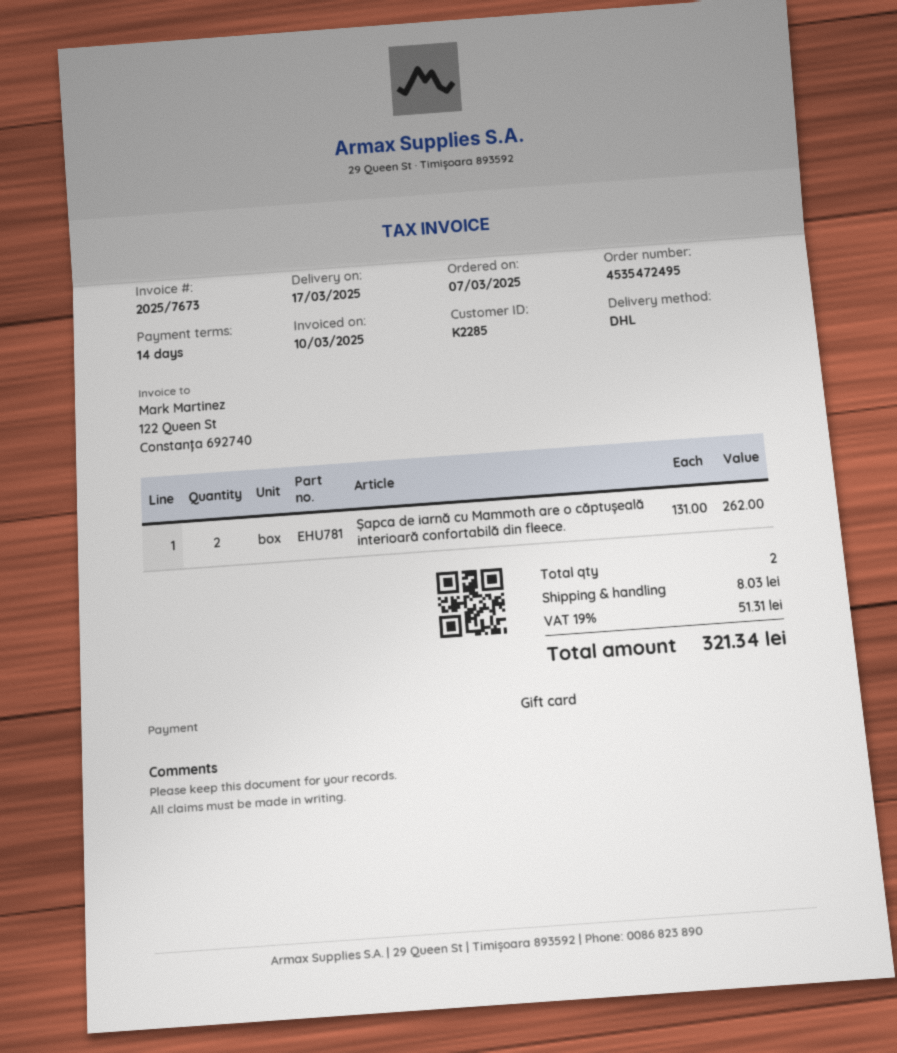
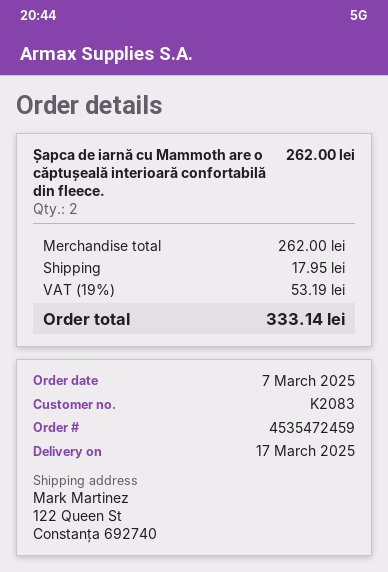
order number: 4535472495 -> 4535472459
customer number: K2285 -> K2083
shipping: 8.03 -> 17.95
tax: 19% = 51.31 -> 19% = 53.19
total: 321.34 -> 333.14

